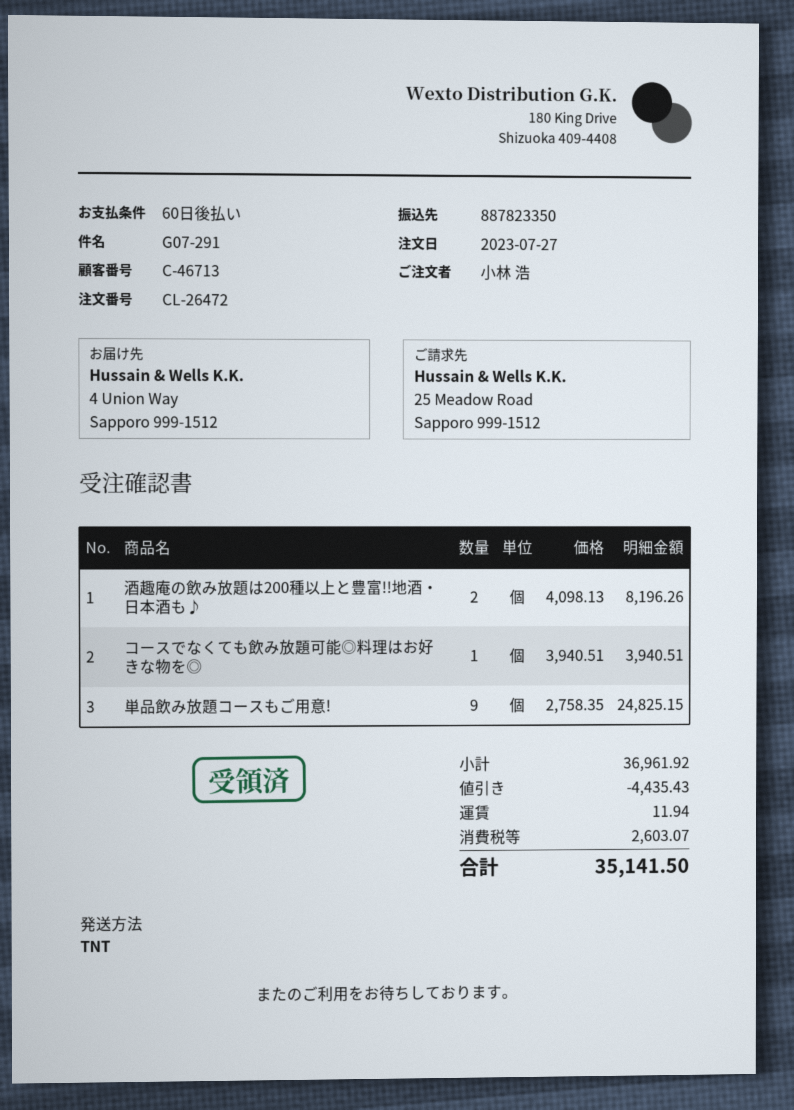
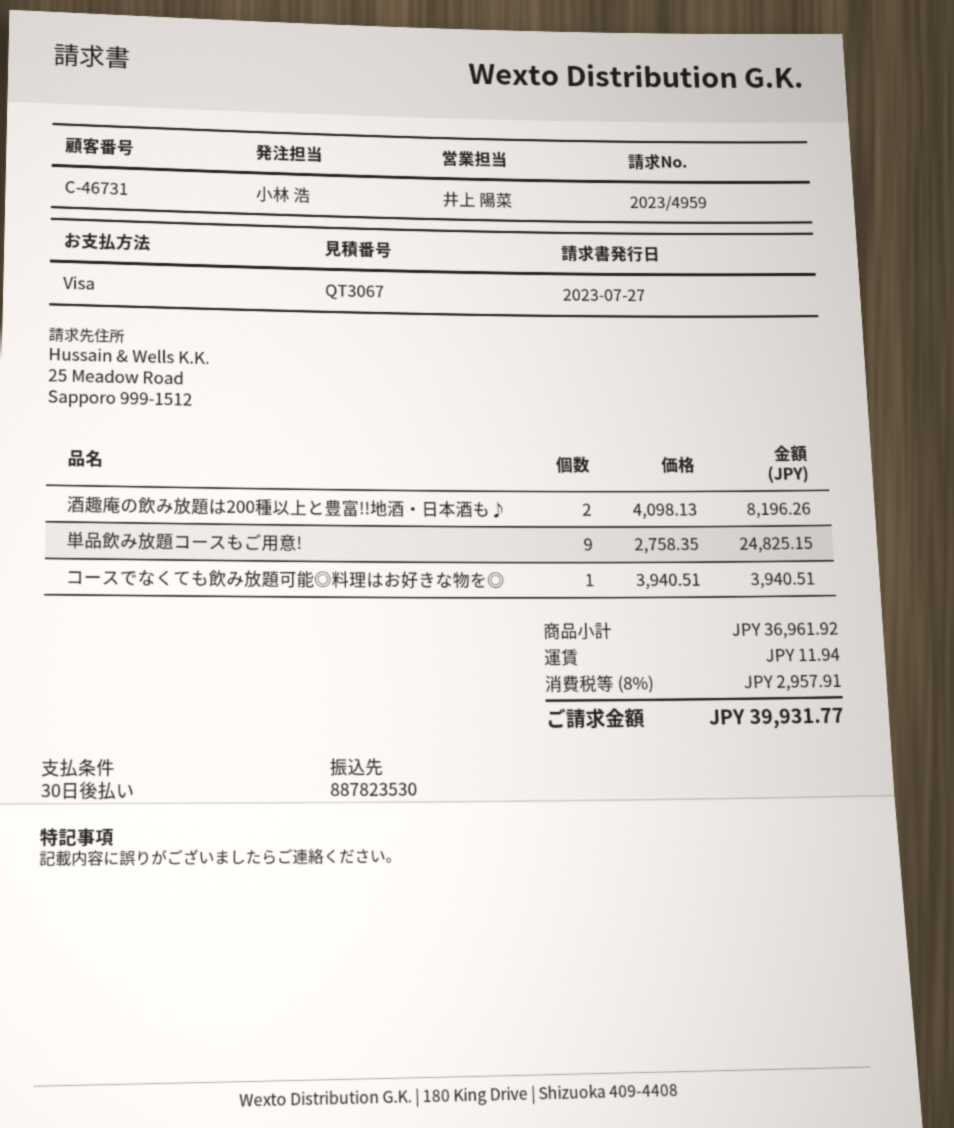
payment terms: 60 days -> 30 days
customer number: C-46713 -> C-46731
bank account: 887823350 -> 887823530
discount: 4435.43 -> none
tax: 2603.07 -> 2957.91
total: 35141.50 -> 39931.77

